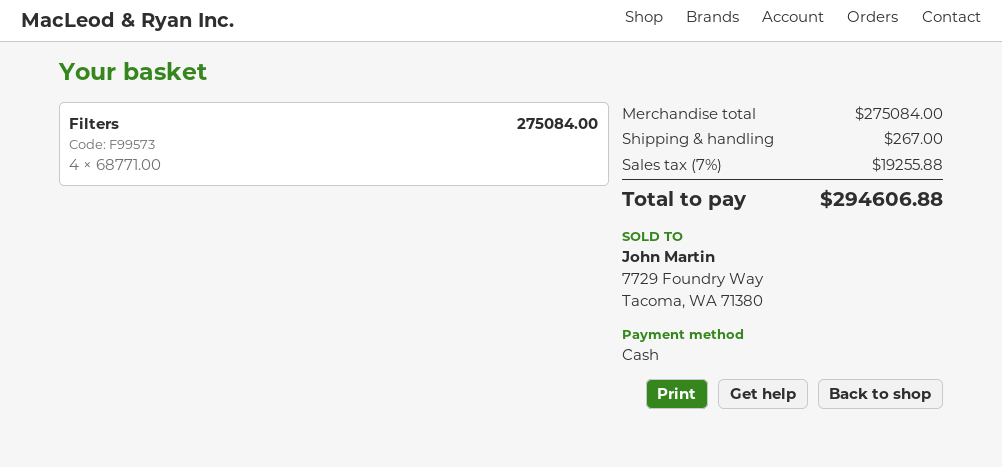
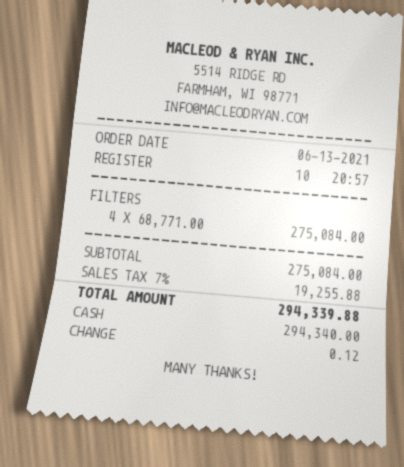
shipping: 267.00 -> none
total: 294606.88 -> 294339.88

